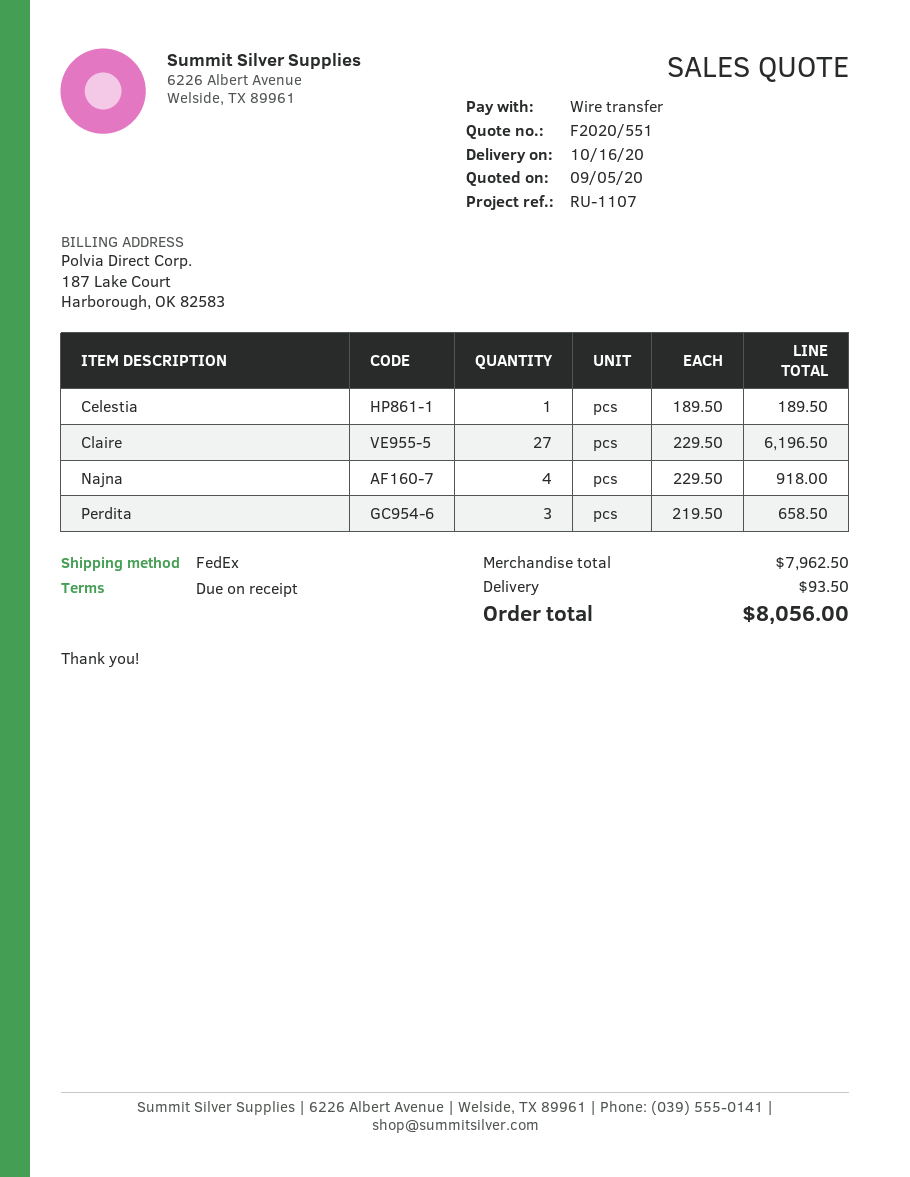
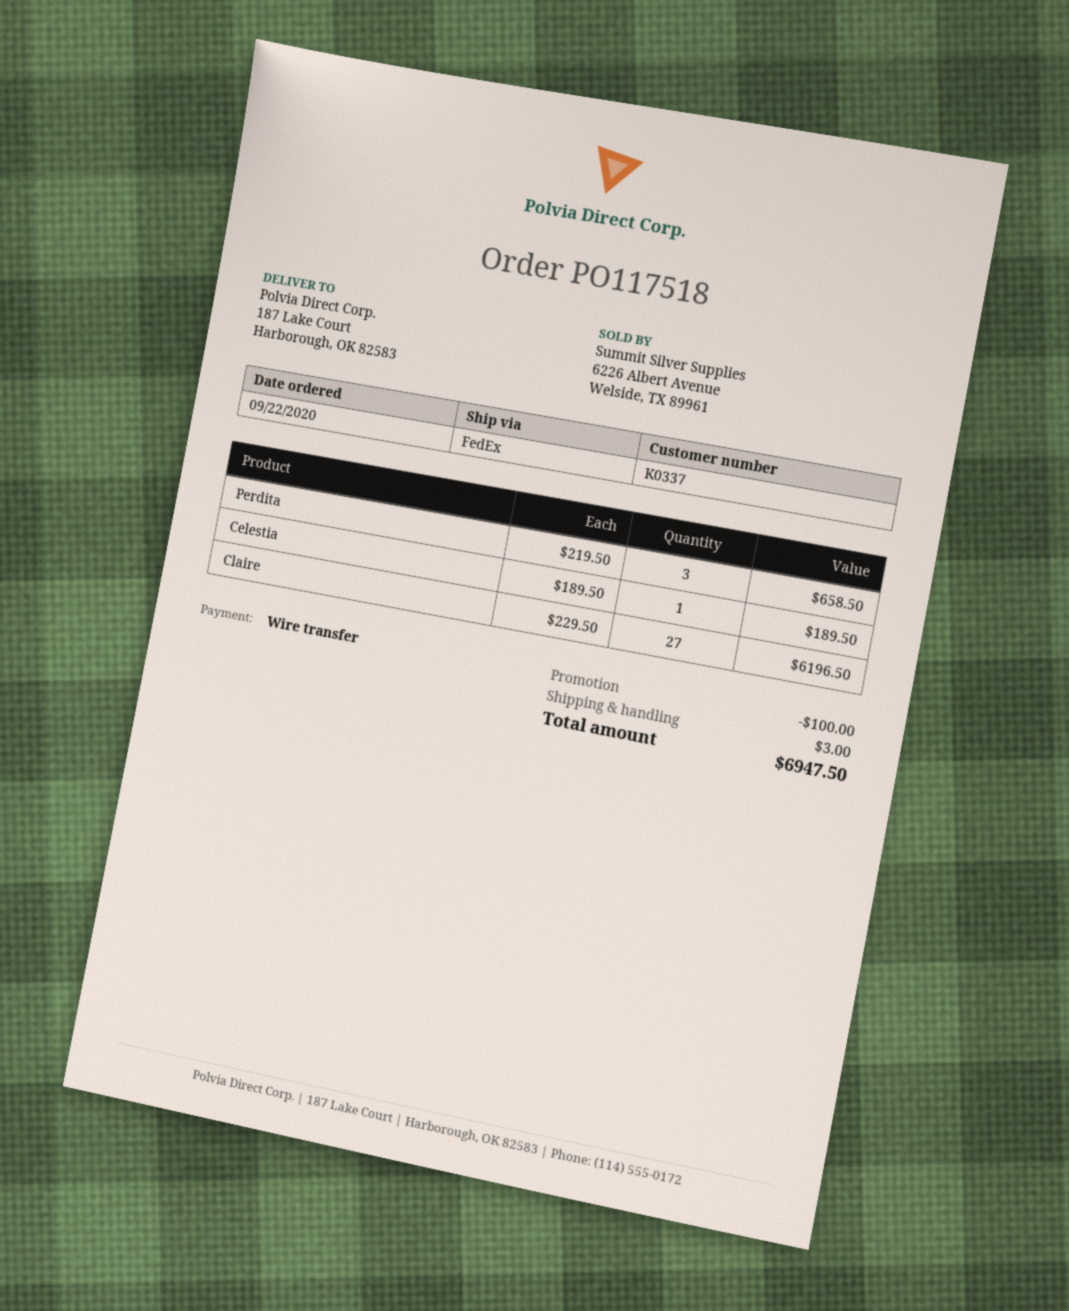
Najna: 4 x 229.50 = 918.00 -> none
discount: none -> 100.00
shipping: 93.50 -> 3.00
total: 8056.00 -> 6947.50

